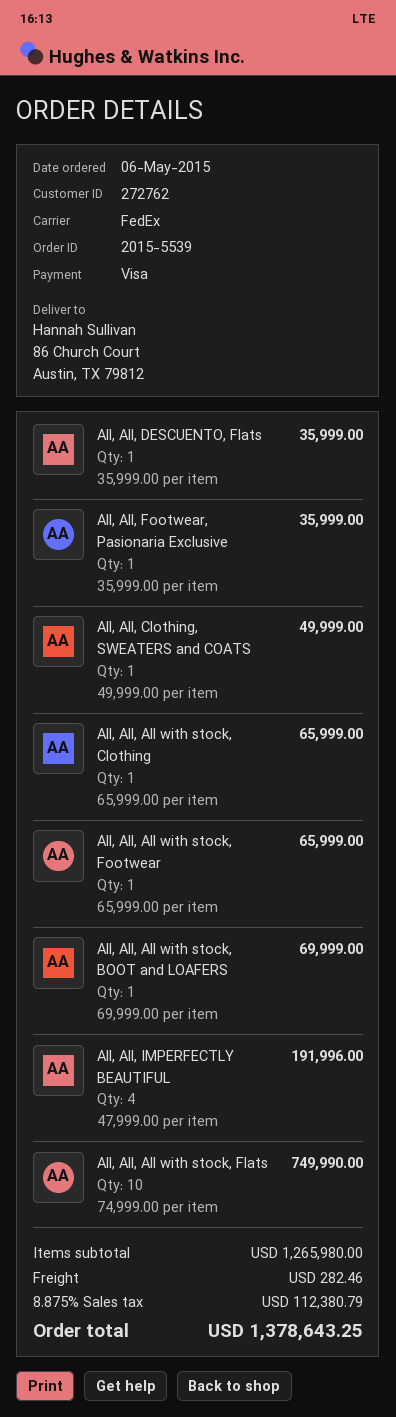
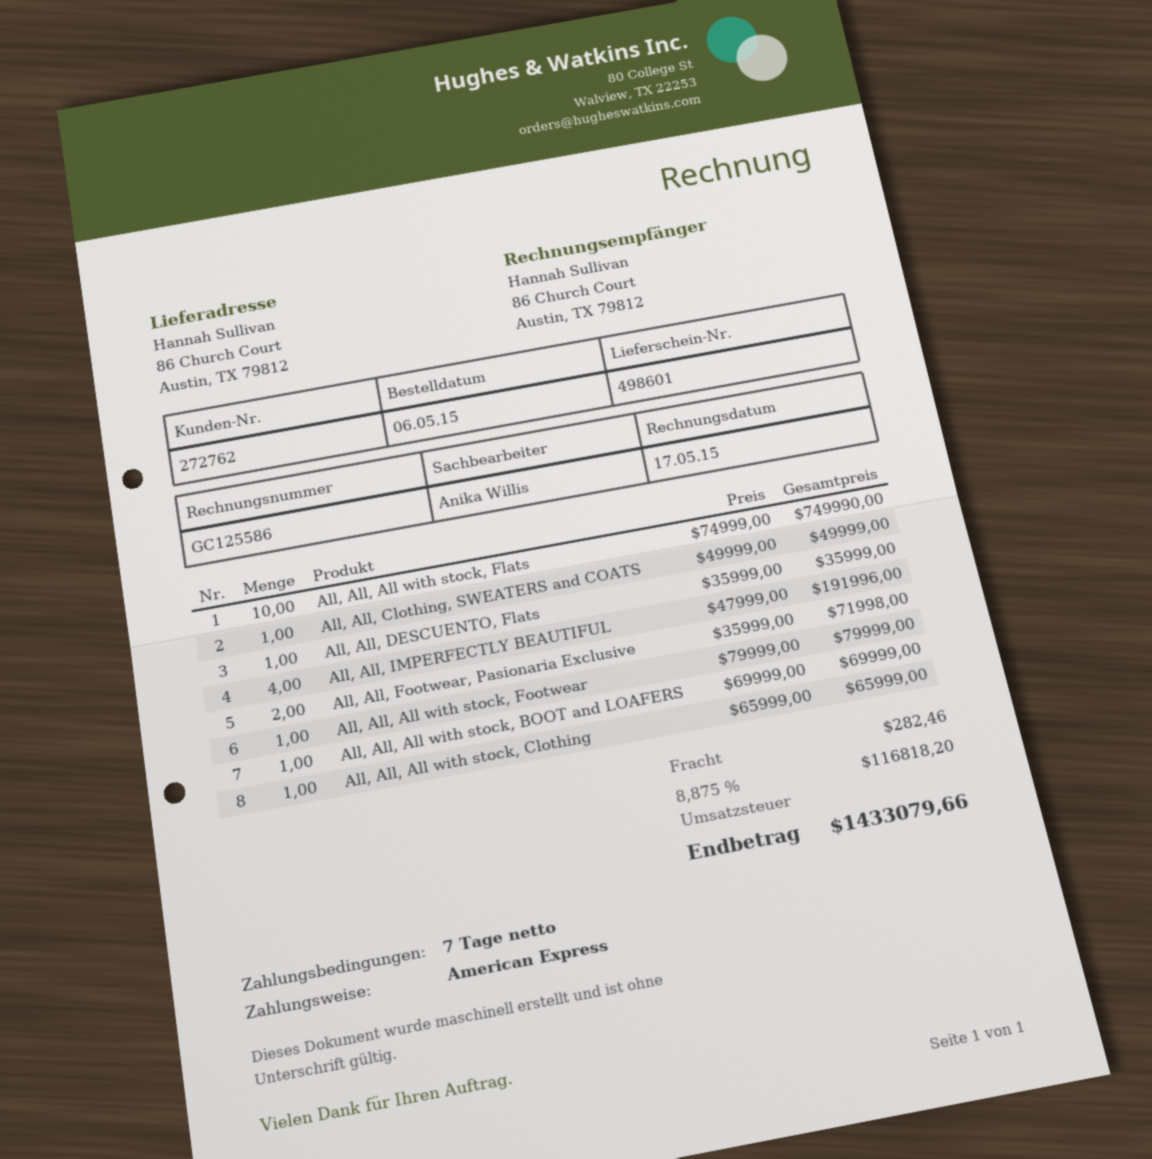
payment method: Visa -> American Express
All, All, Footwear, Pasionaria Exclusive: 1 x 35999.00 = 35999.00 -> 2 x 35999.00 = 71998.00
All, All, All with stock, Footwear: 1 x 65999.00 = 65999.00 -> 1 x 79999.00 = 79999.00
tax: 8.875% = 112380.79 -> 8.875% = 116818.20
total: 1378643.25 -> 1433079.66

